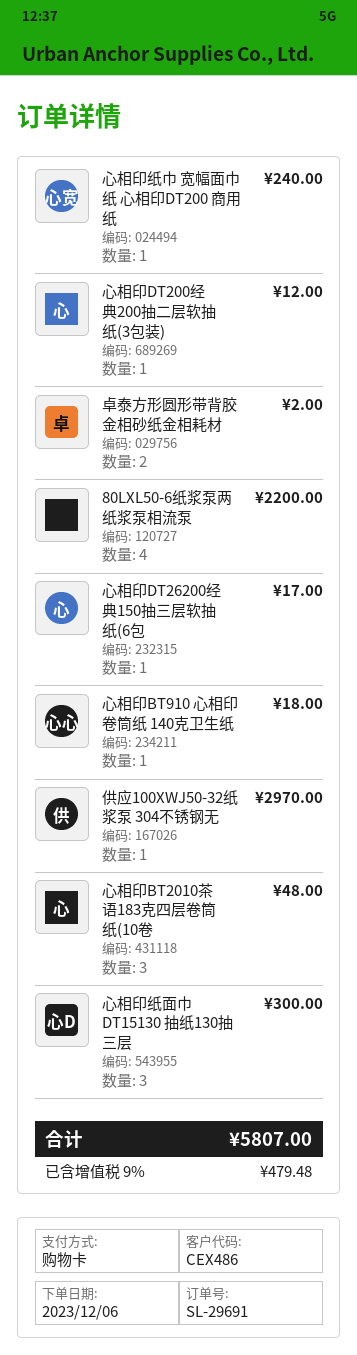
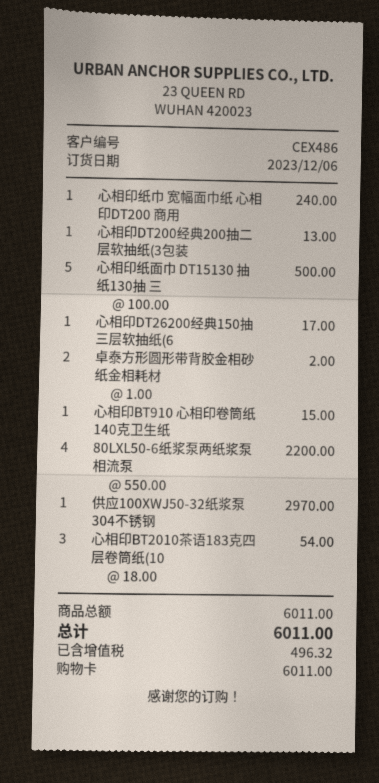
心相印DT200经典200抽二层软抽纸(3包装): 1 for 12.00 -> 1 for 13.00
心相印BT910 心相印卷筒纸 140克卫生纸: 1 for 18.00 -> 1 for 15.00
心相印BT2010茶语183克四层卷筒纸(10卷: 3 for 48.00 -> 3 for 54.00
心相印纸面巾 DT15130 抽纸130抽 三层: 3 for 300.00 -> 5 for 500.00
tax: 479.48 -> 496.32
total: 5807.00 -> 6011.00

